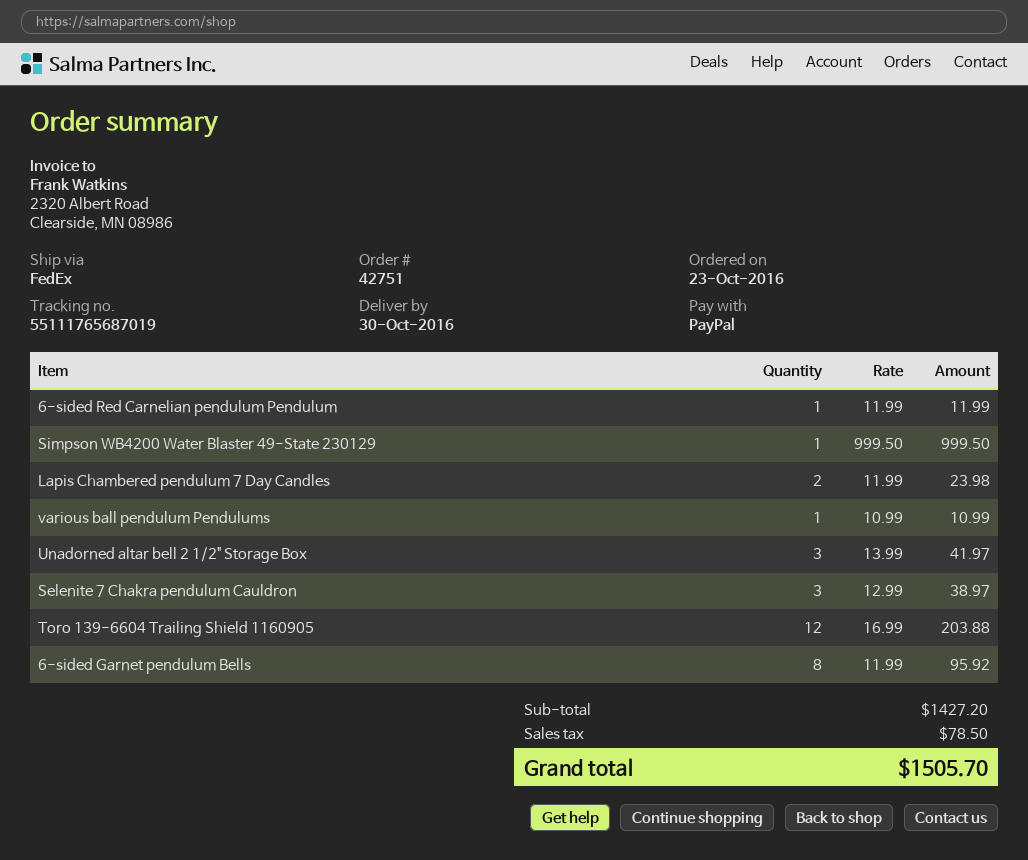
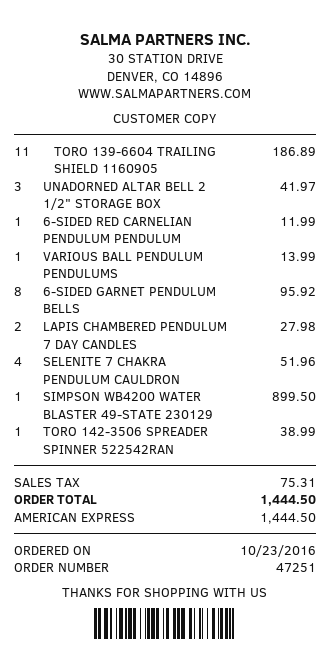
order number: 42751 -> 47251
payment method: PayPal -> American Express
Simpson WB4200 Water Blaster 49-State 230129: 1 for 999.50 -> 1 for 899.50
Lapis Chambered pendulum 7 Day Candles: 2 for 23.98 -> 2 for 27.98
various ball pendulum Pendulums: 1 for 10.99 -> 1 for 13.99
Selenite 7 Chakra pendulum Cauldron: 3 for 38.97 -> 4 for 51.96
Toro 139-6604 Trailing Shield 1160905: 12 for 203.88 -> 11 for 186.89
TORO 142-3506 SPREADER SPINNER 522542RAN: none -> 1 for 38.99
tax: 78.50 -> 75.31
total: 1505.70 -> 1444.50

